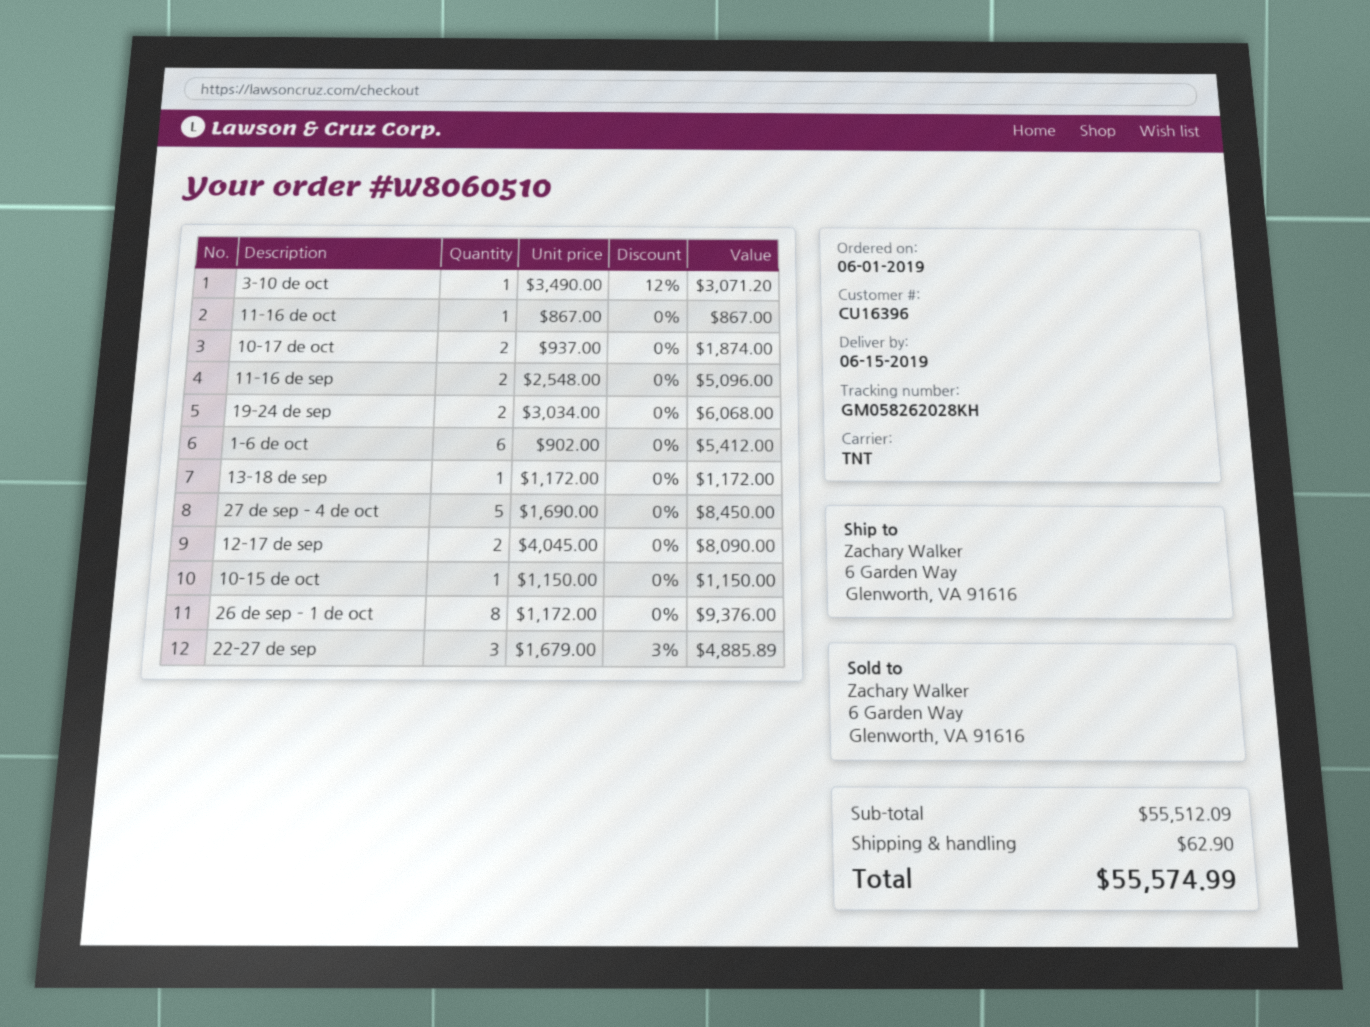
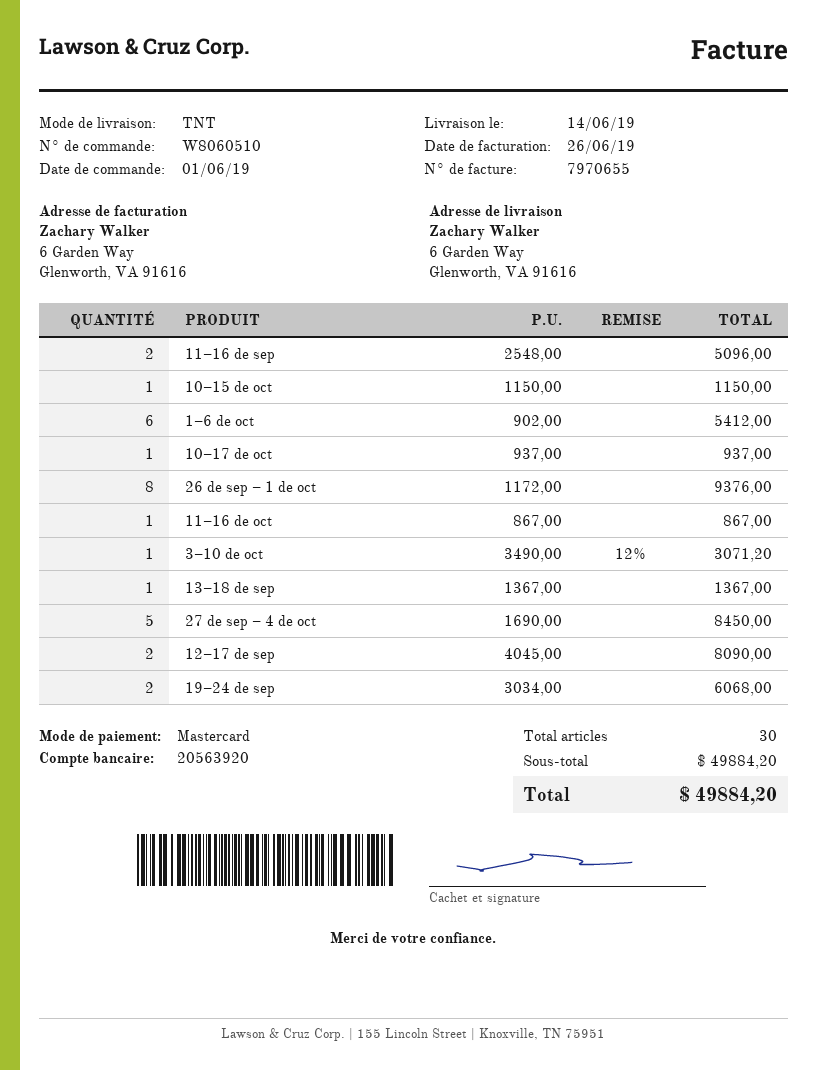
delivery date: 2019-06-15 -> 2019-06-14
10–17 de oct: 2 x 937.00 = 1874.00 -> 1 x 937.00 = 937.00
13–18 de sep: 1 x 1172.00 = 1172.00 -> 1 x 1367.00 = 1367.00
22–27 de sep: 3 x 1679.00 - 3% = 4885.89 -> none
subtotal: 55512.09 -> 49884.20
shipping: 62.90 -> none
total: 55574.99 -> 49884.20

